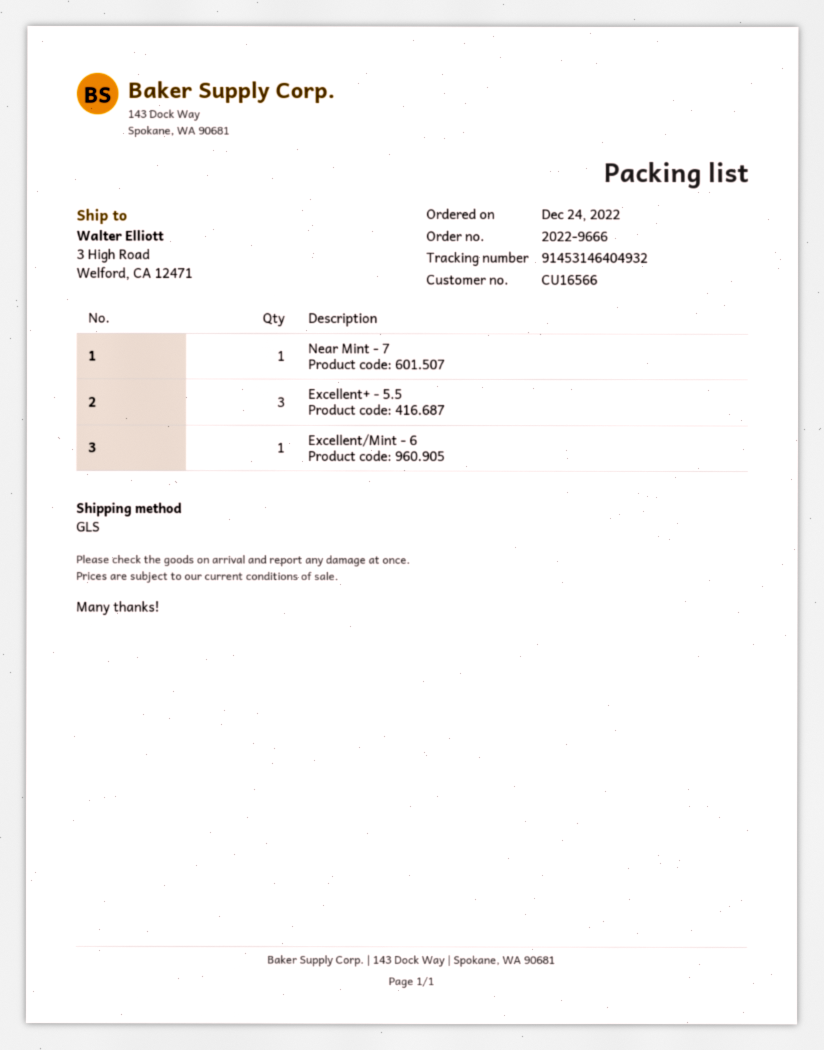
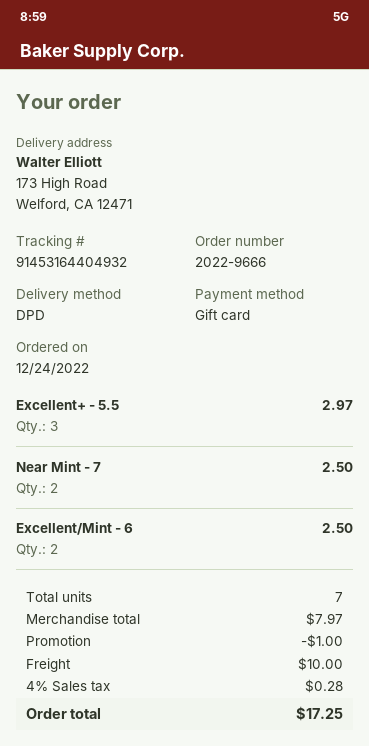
shipping method: GLS -> DPD
tracking number: 91453146404932 -> 91453164404932
ship to: 3 High Road, Welford, CA 12471 -> 173 High Road, Welford, CA 12471
Near Mint - 7: 1 -> 2
Excellent/Mint - 6: 1 -> 2

